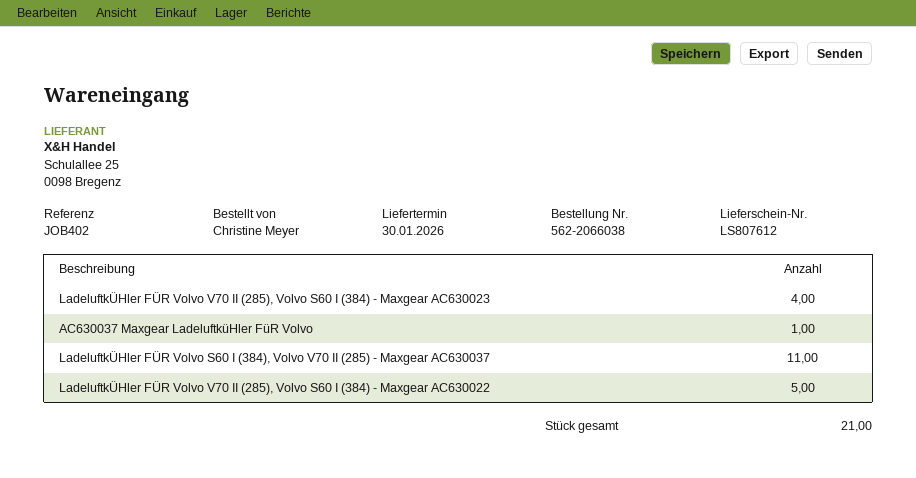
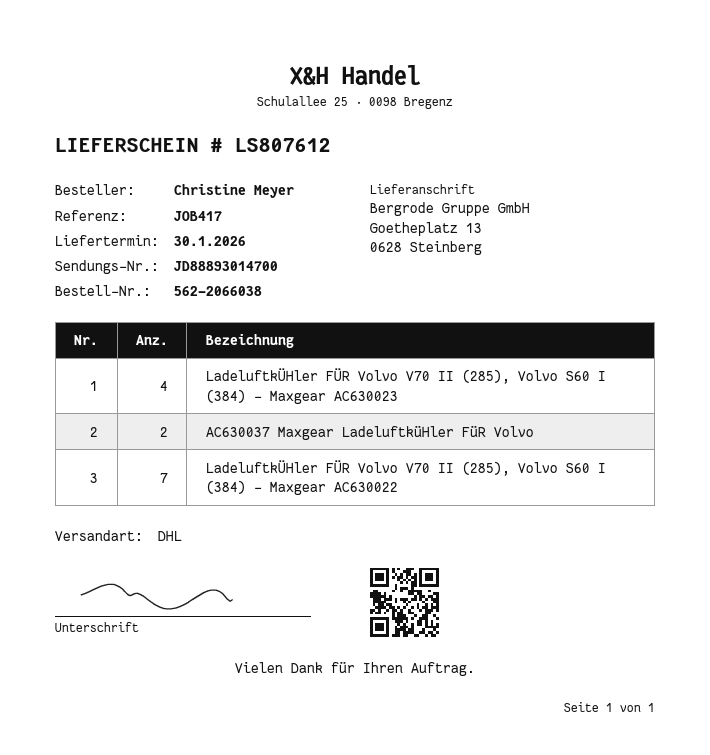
reference: JOB402 -> JOB417
AC630037 Maxgear LadeluftküHler FüR Volvo: 1 -> 2
LadeluftkÜHler FÜR Volvo S60 I (384), Volvo V70 II (285) - Maxgear AC630037: 11 -> none
LadeluftkÜHler FÜR Volvo V70 II (285), Volvo S60 I (384) - Maxgear AC630022: 5 -> 7

